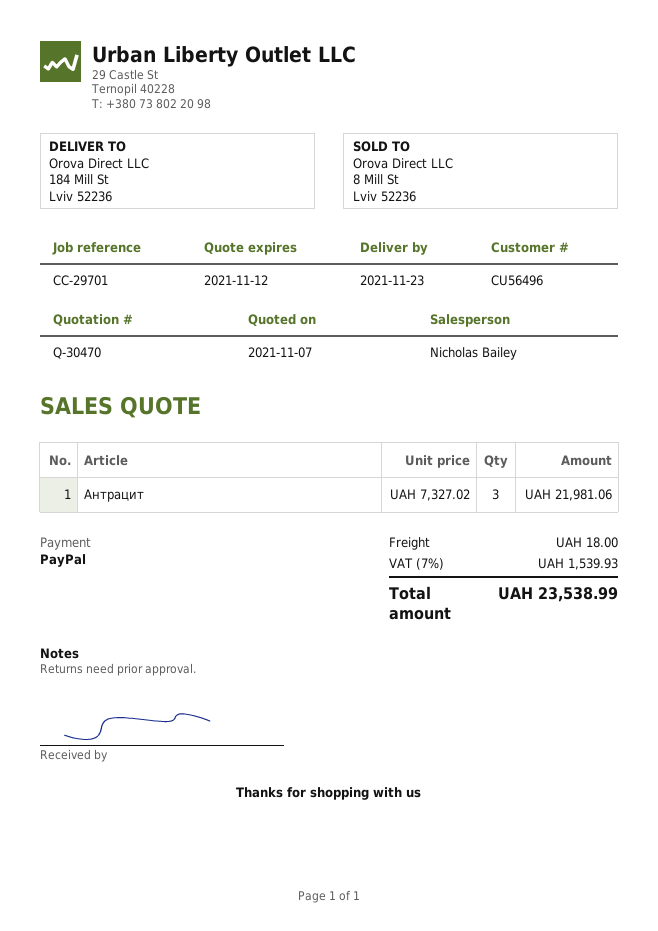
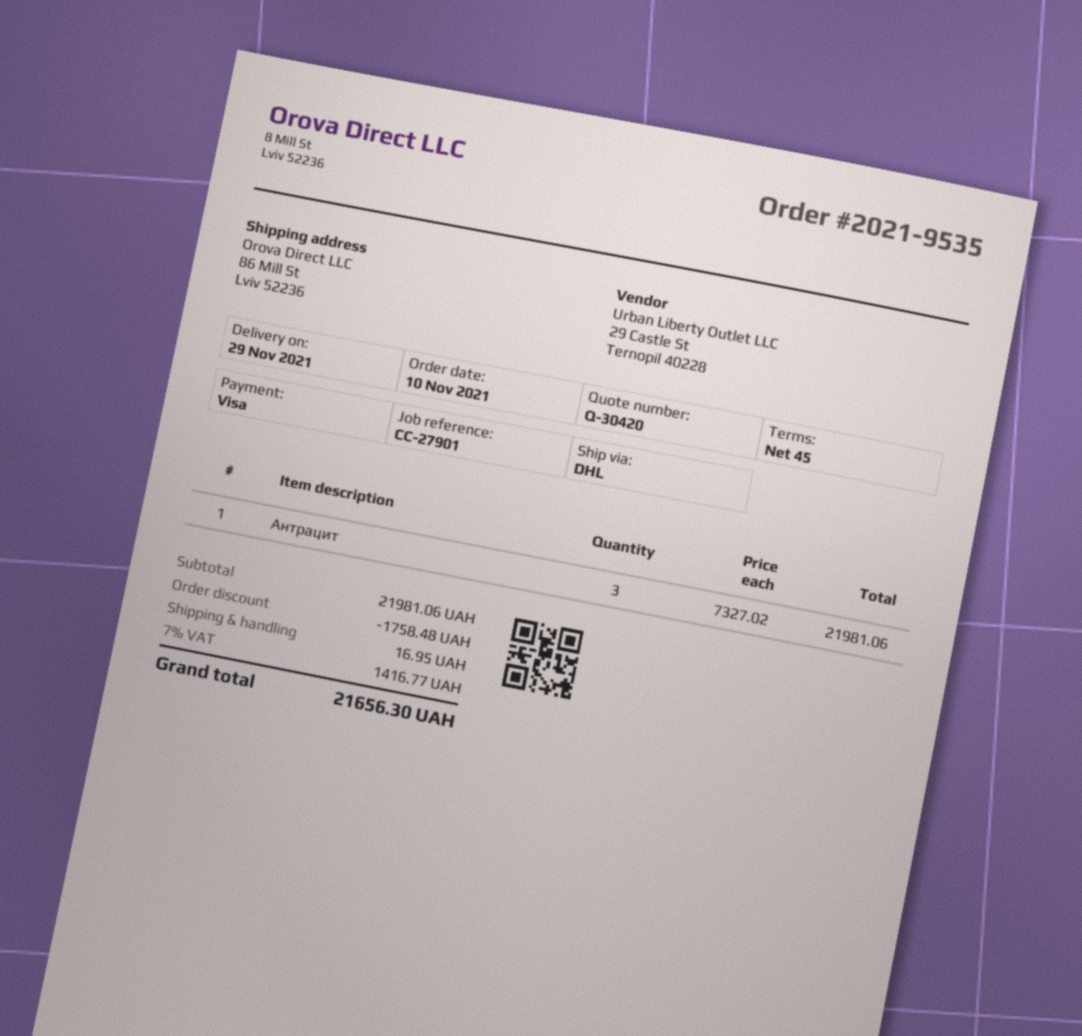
quote number: Q-30470 -> Q-30420
delivery date: 2021-11-23 -> 2021-11-29
reference: CC-29701 -> CC-27901
payment method: PayPal -> Visa
ship to: 184 Mill St, Lviv 52236 -> 86 Mill St, Lviv 52236
discount: none -> 1758.48
shipping: 18.00 -> 16.95
tax: 7% = 1539.93 -> 7% = 1416.77
total: 23538.99 -> 21656.30

